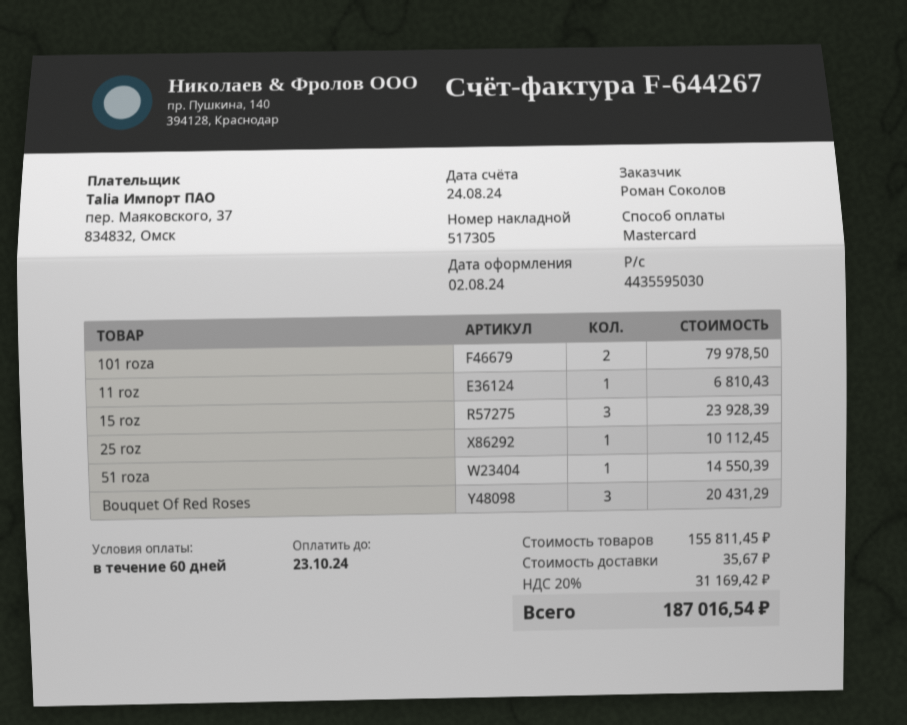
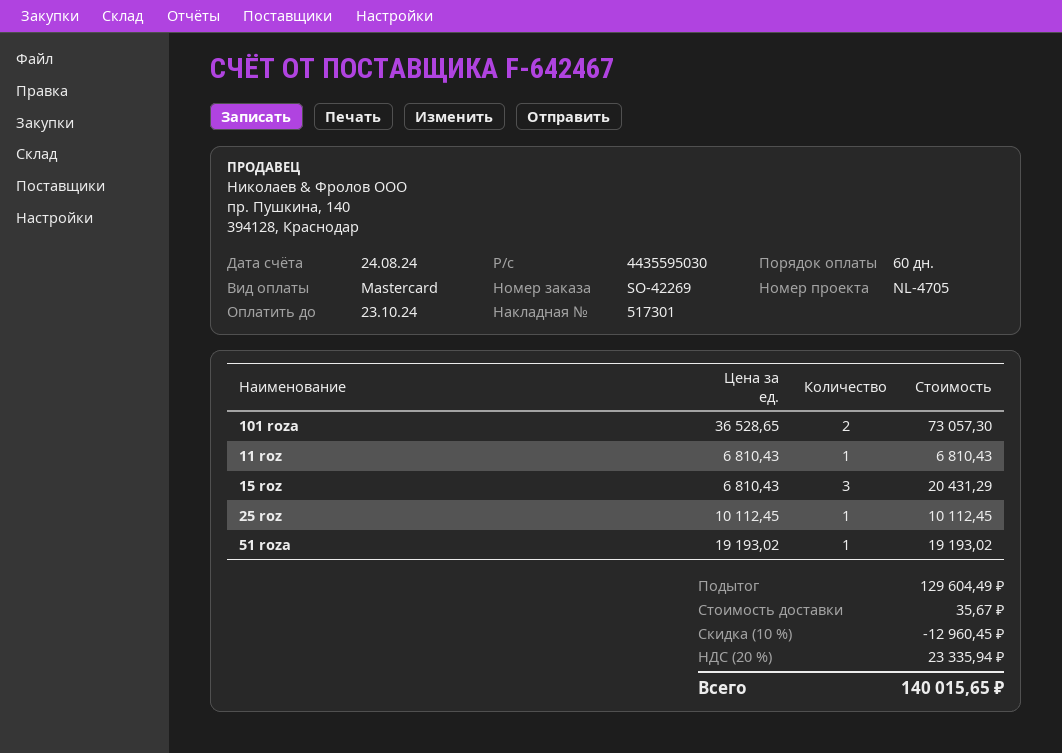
delivery note number: 517305 -> 517301
invoice number: F-644267 -> F-642467
101 roza: 2 for 79978.50 -> 2 for 73057.30
15 roz: 3 for 23928.39 -> 3 for 20431.29
51 roza: 1 for 14550.39 -> 1 for 19193.02
Bouquet Of Red Roses: 3 for 20431.29 -> none
subtotal: 155811.45 -> 129604.49
discount: none -> 10% = 12960.45
tax: 20% = 31169.42 -> 20% = 23335.94
total: 187016.54 -> 140015.65

